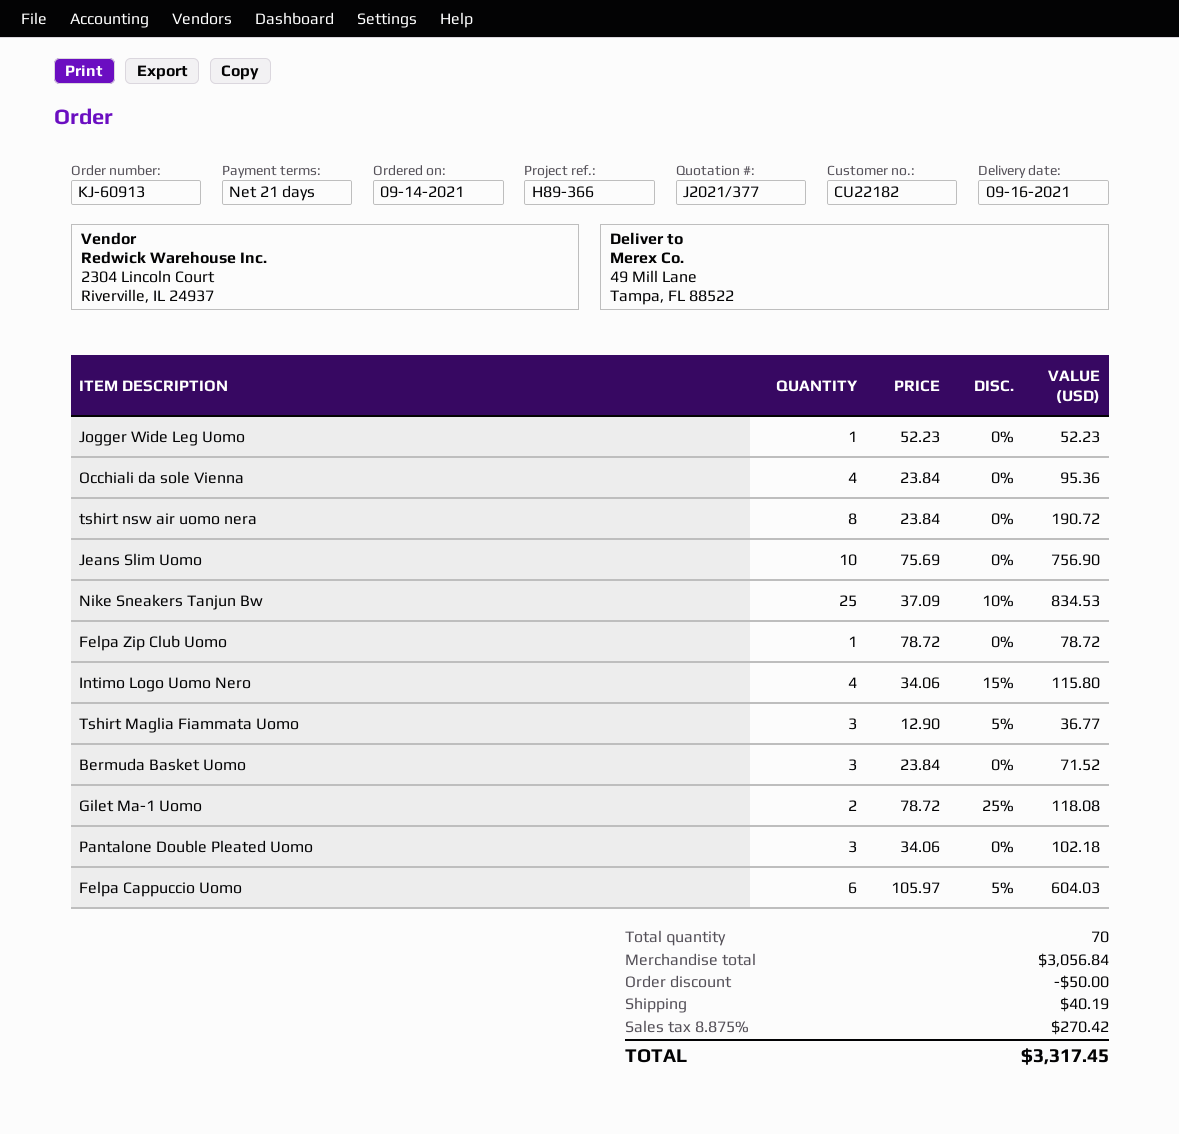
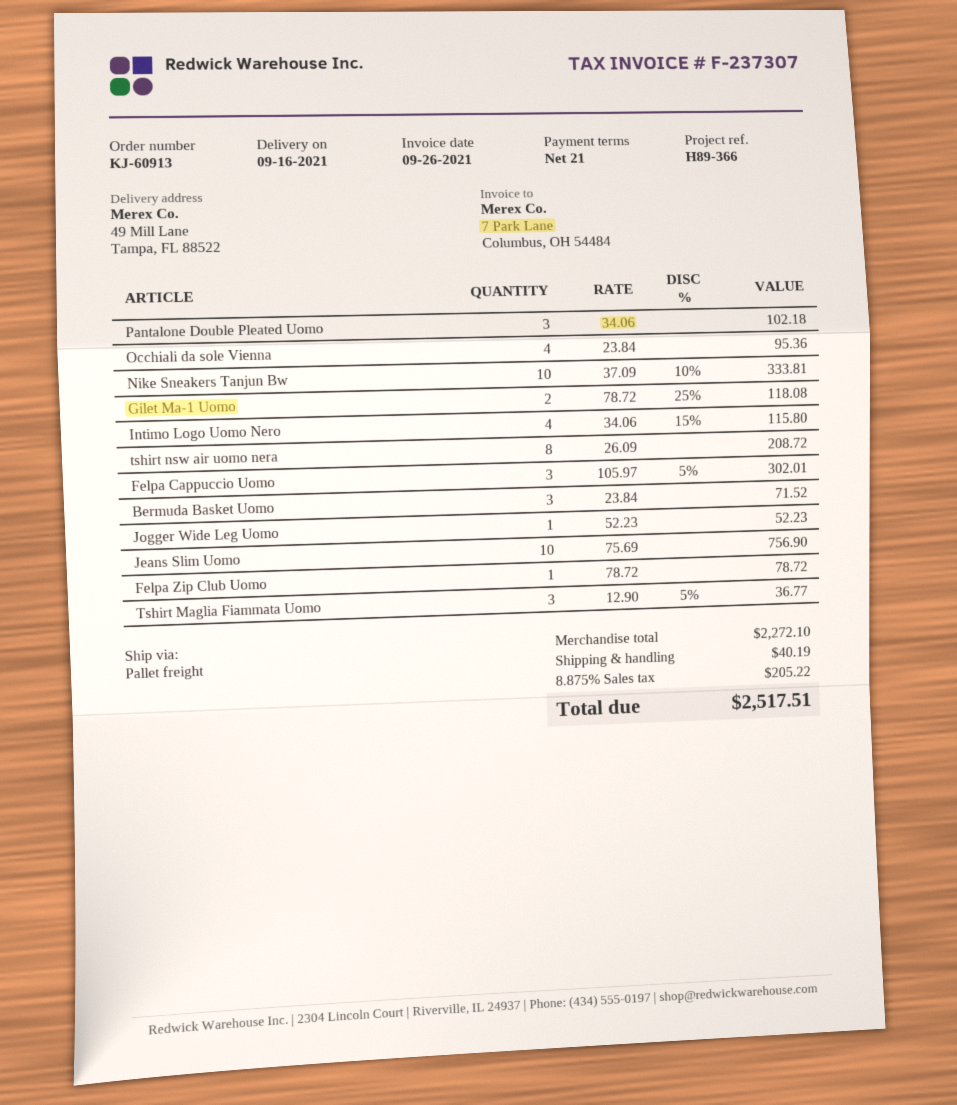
tshirt nsw air uomo nera: 8 x 23.84 = 190.72 -> 8 x 26.09 = 208.72
Nike Sneakers Tanjun Bw: 25 x 37.09 - 10% = 834.53 -> 10 x 37.09 - 10% = 333.81
Felpa Cappuccio Uomo: 6 x 105.97 - 5% = 604.03 -> 3 x 105.97 - 5% = 302.01
subtotal: 3056.84 -> 2272.10
discount: 50.00 -> none
tax: 8.875% = 270.42 -> 8.875% = 205.22
total: 3317.45 -> 2517.51

